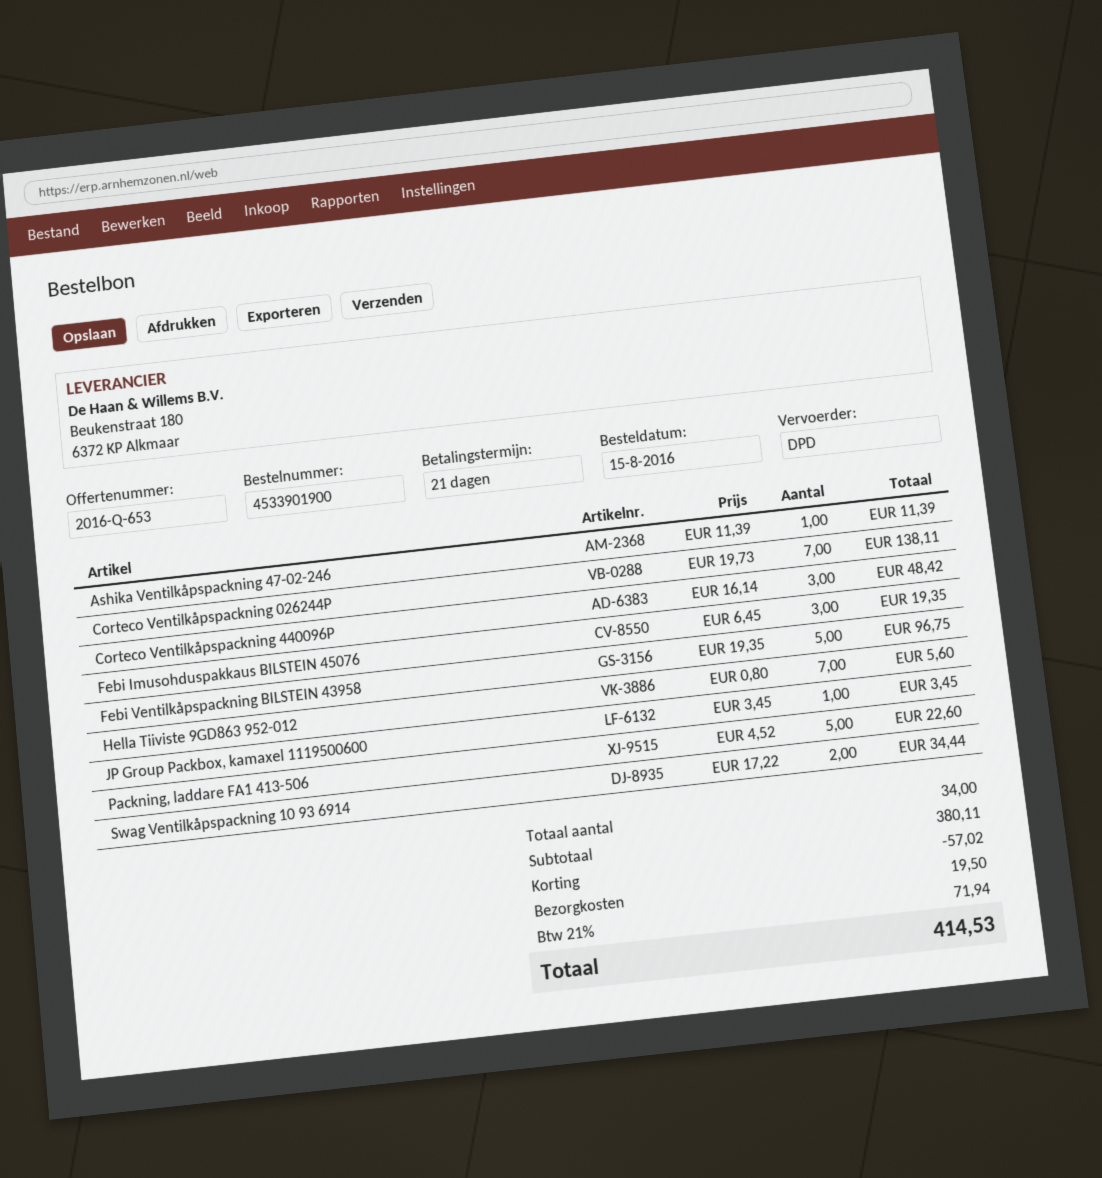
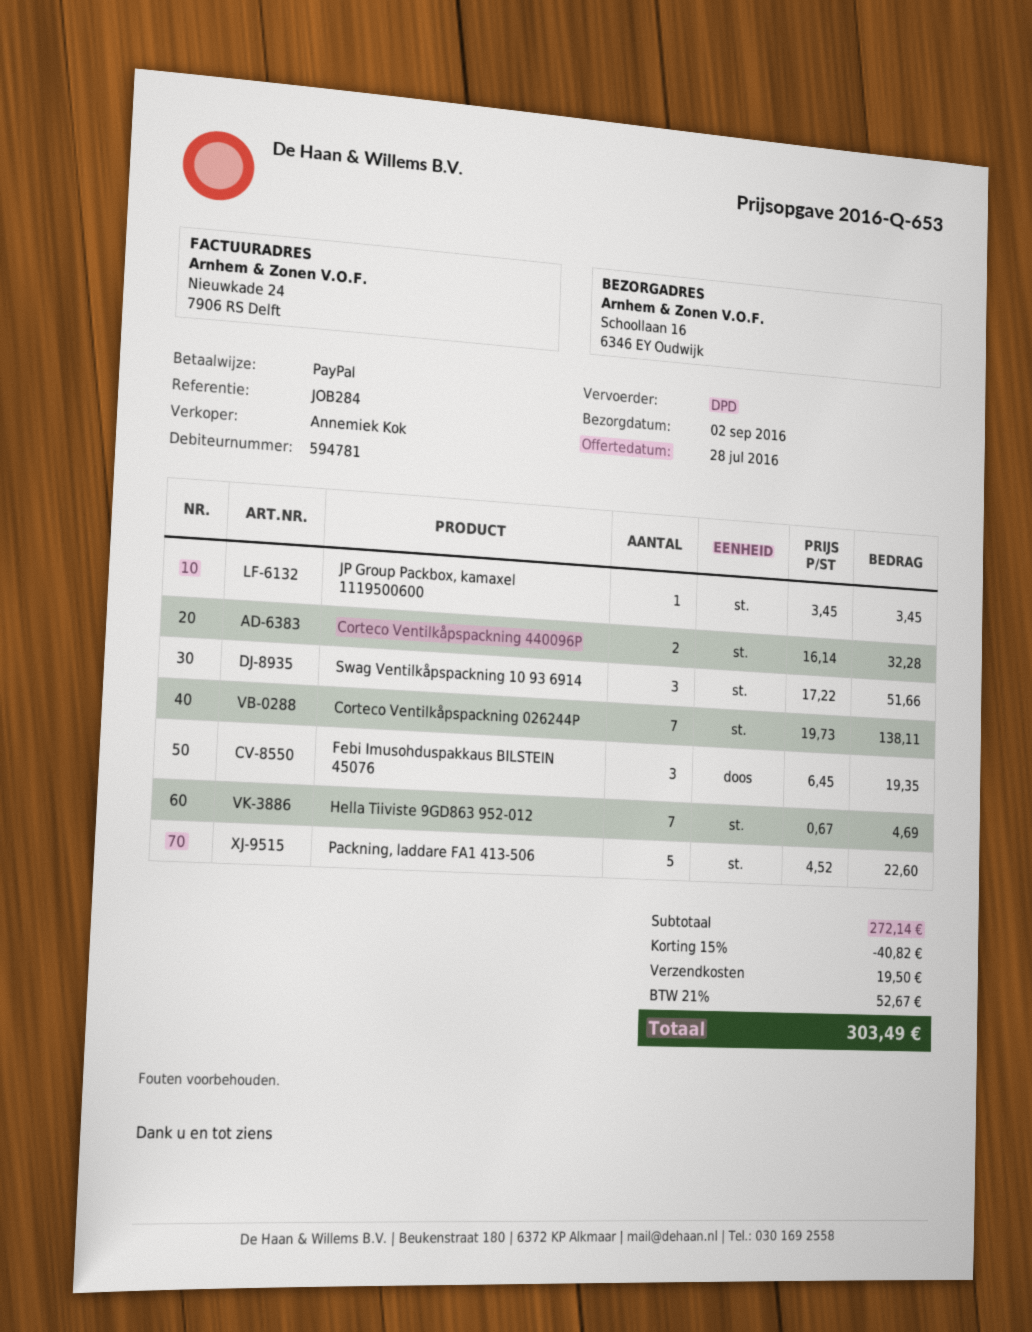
Ashika Ventilkåpspackning 47-02-246: 1 x 11.39 = 11.39 -> none
Corteco Ventilkåpspackning 440096P: 3 x 16.14 = 48.42 -> 2 x 16.14 = 32.28
Febi Ventilkåpspackning BILSTEIN 43958: 5 x 19.35 = 96.75 -> none
Hella Tiiviste 9GD863 952-012: 7 x 0.80 = 5.60 -> 7 x 0.67 = 4.69
Swag Ventilkåpspackning 10 93 6914: 2 x 17.22 = 34.44 -> 3 x 17.22 = 51.66
subtotal: 380.11 -> 272.14
discount: 57.02 -> 40.82
tax: 21% = 71.94 -> 21% = 52.67
total: 414.53 -> 303.49

